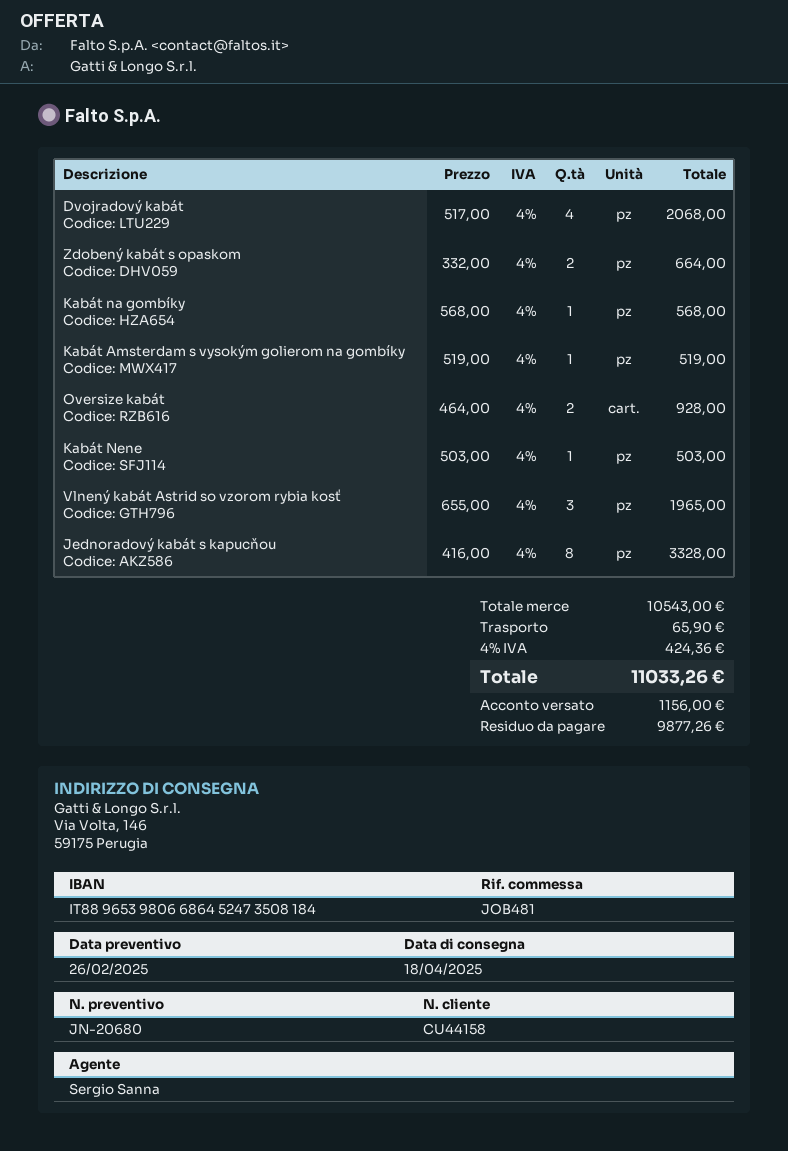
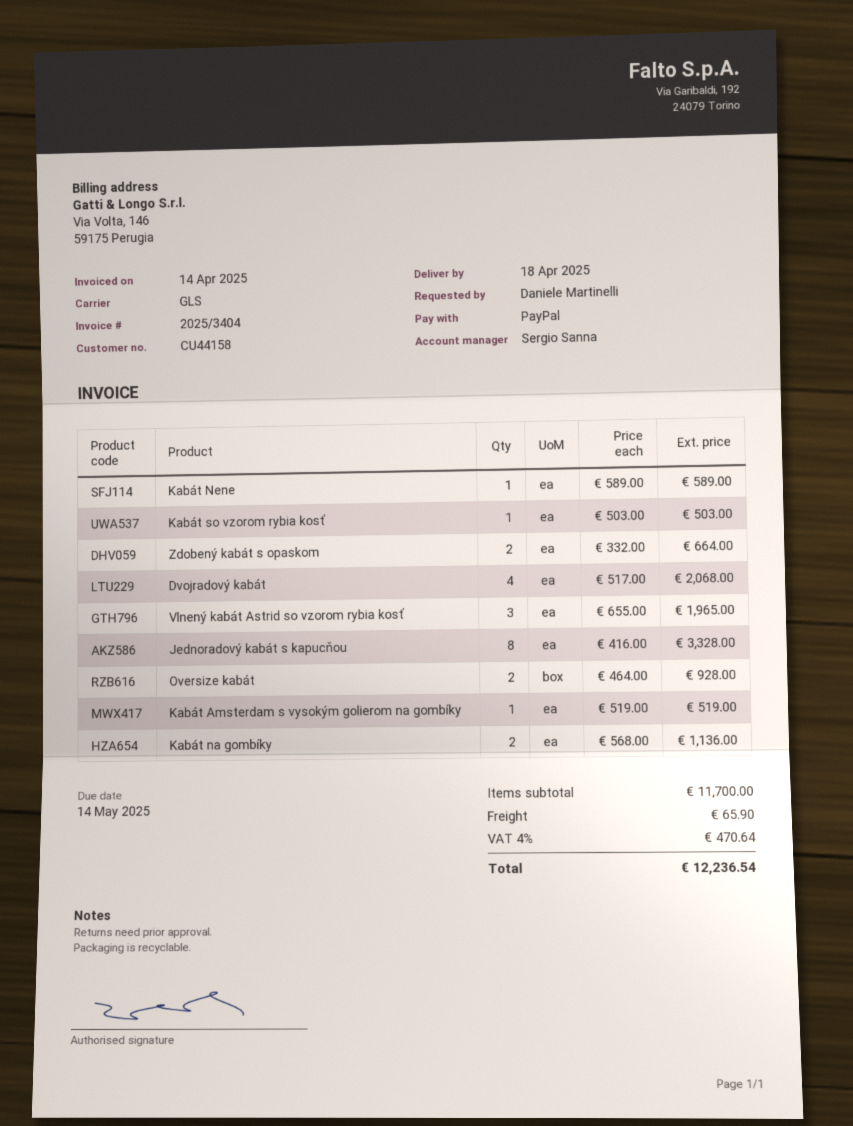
Kabát na gombíky: 1 x 568.00 = 568.00 -> 2 x 568.00 = 1136.00
Kabát Nene: 1 x 503.00 = 503.00 -> 1 x 589.00 = 589.00
Kabát so vzorom rybia kosť: none -> 1 x 503.00 = 503.00
subtotal: 10543.00 -> 11700.00
tax: 4% = 424.36 -> 4% = 470.64
total: 11033.26 -> 12236.54

